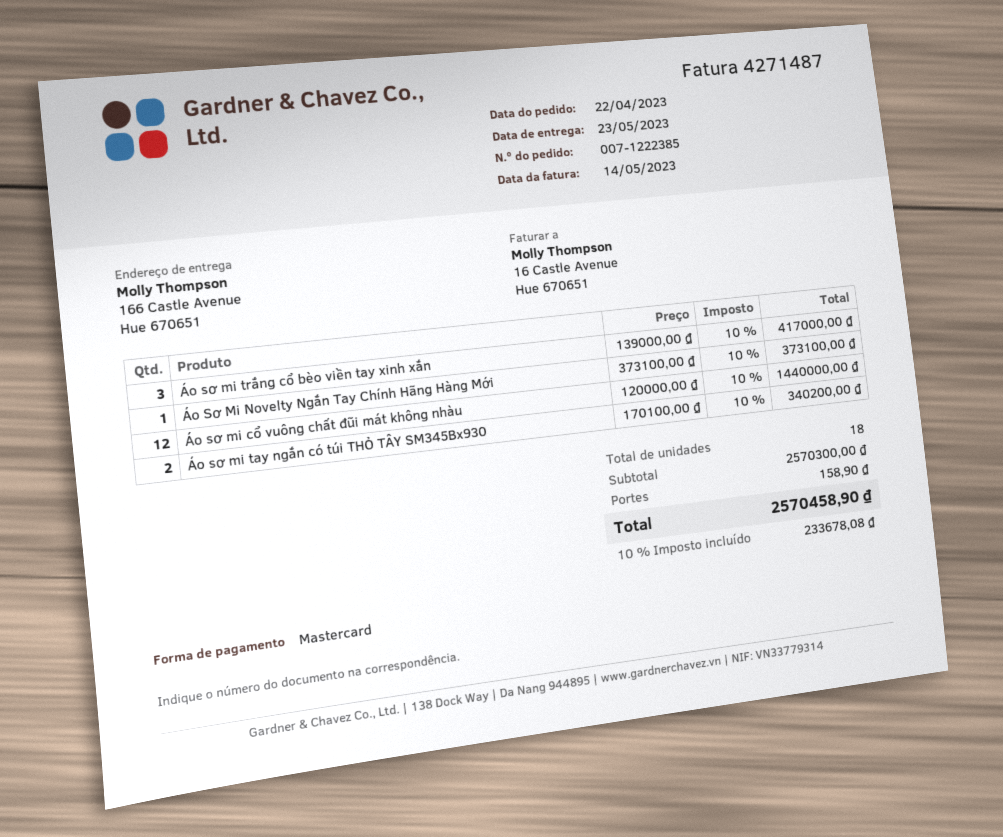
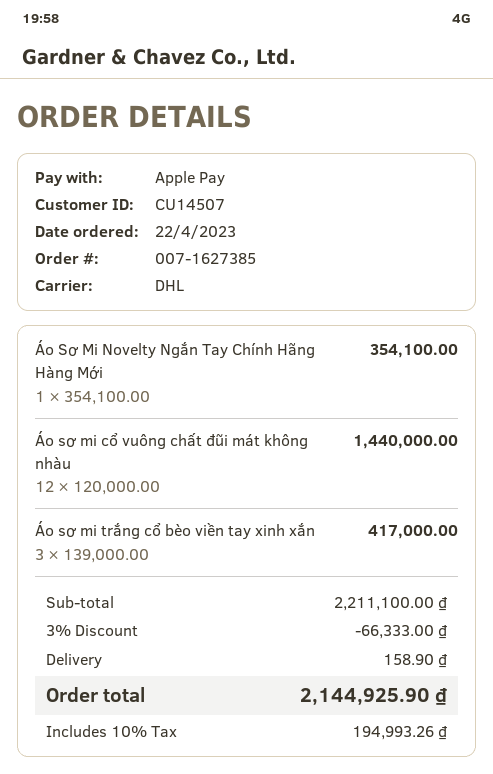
order number: 007-1222385 -> 007-1627385
payment method: Mastercard -> Apple Pay
Áo Sơ Mi Novelty Ngắn Tay Chính Hãng Hàng Mới: 1 x 373100.00 = 373100.00 -> 1 x 354100.00 = 354100.00
Áo sơ mi tay ngắn có túi THỎ TÂY SM345Bx930: 2 x 170100.00 = 340200.00 -> none
subtotal: 2570300.00 -> 2211100.00
discount: none -> 3% = 66333.00
tax: 10% = 233678.08 -> 10% = 194993.26
total: 2570458.90 -> 2144925.90

